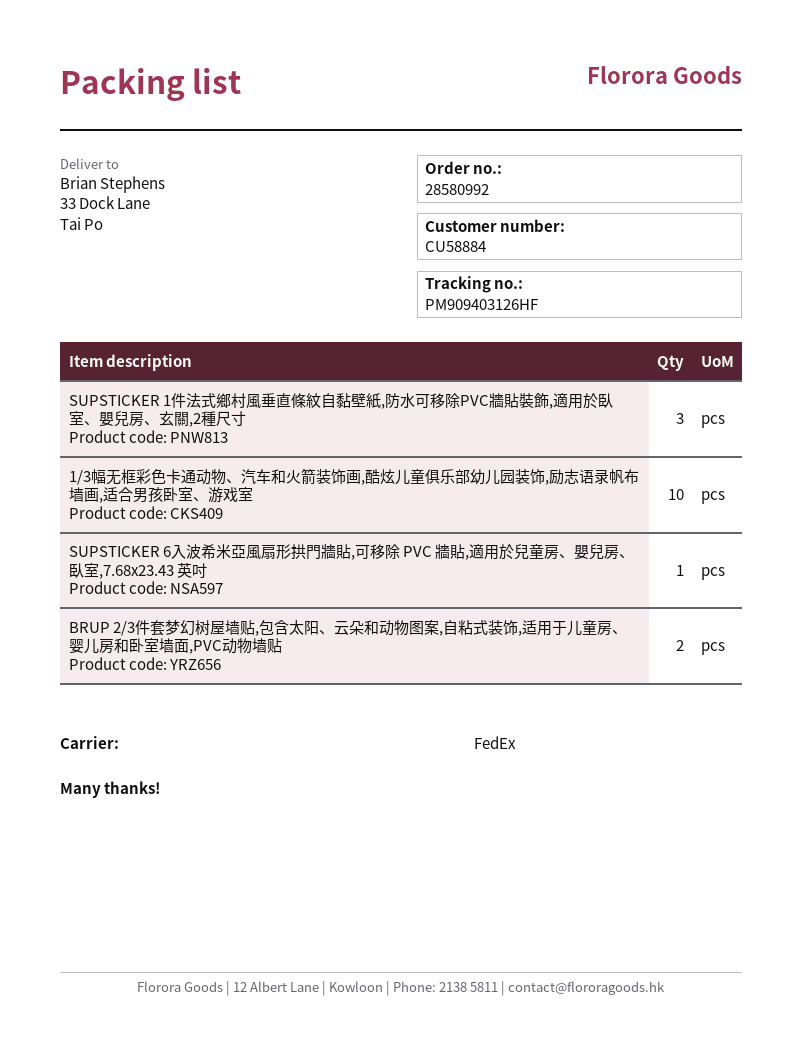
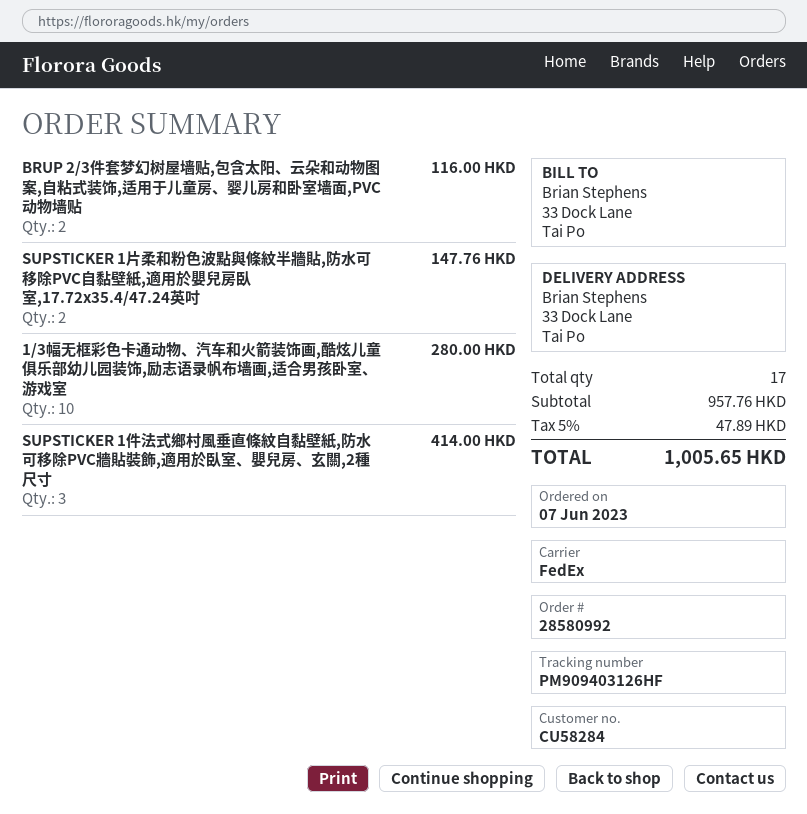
customer number: CU58884 -> CU58284
SUPSTICKER 6入波希米亞風扇形拱門牆貼,可移除 PVC 牆貼,適用於兒童房、嬰兒房、臥室,7.68x23.43 英吋: 1 -> none
SUPSTICKER 1片柔和粉色波點與條紋半牆貼,防水可移除PVC自黏壁紙,適用於嬰兒房臥室,17.72x35.4/47.24英吋: none -> 2

